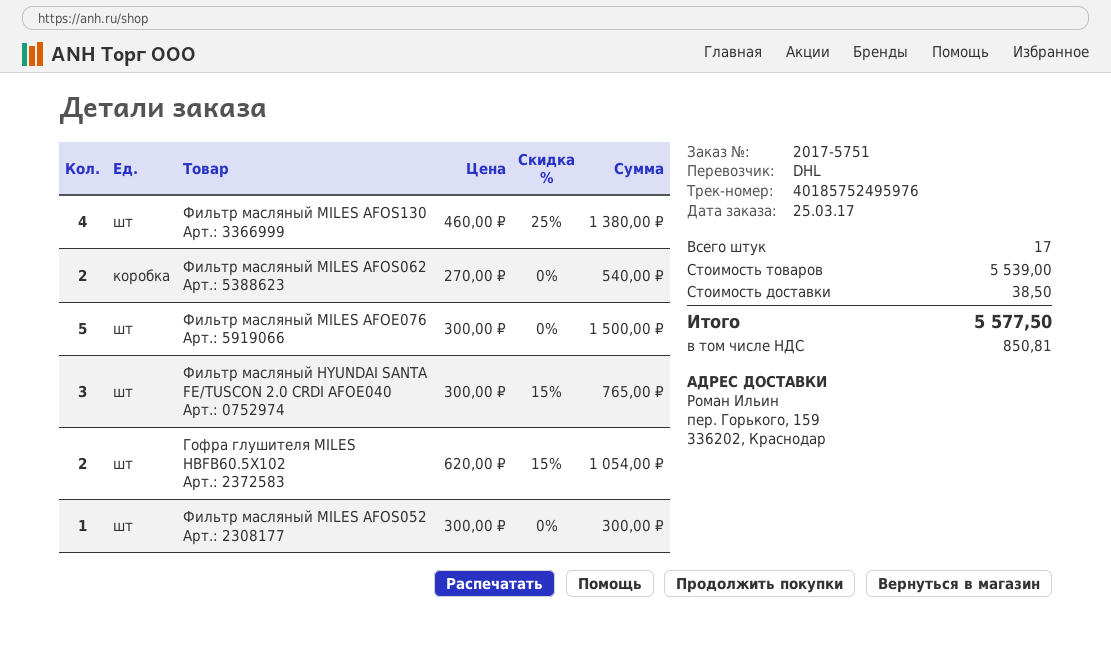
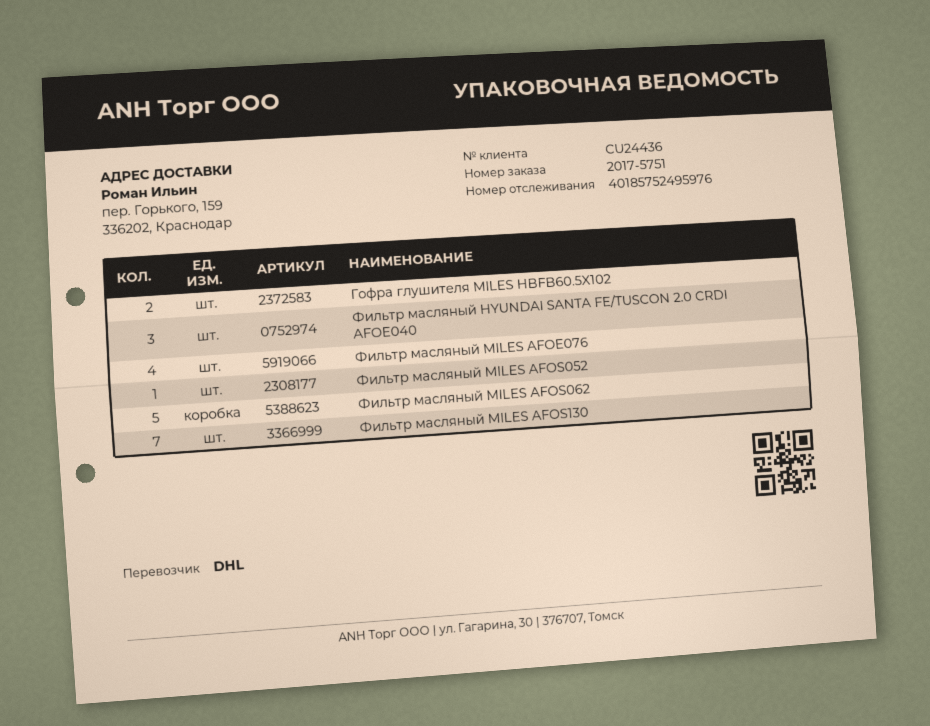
Фильтр масляный MILES AFOS130: 4 -> 7
Фильтр масляный MILES AFOS062: 2 -> 5
Фильтр масляный MILES AFOE076: 5 -> 4

